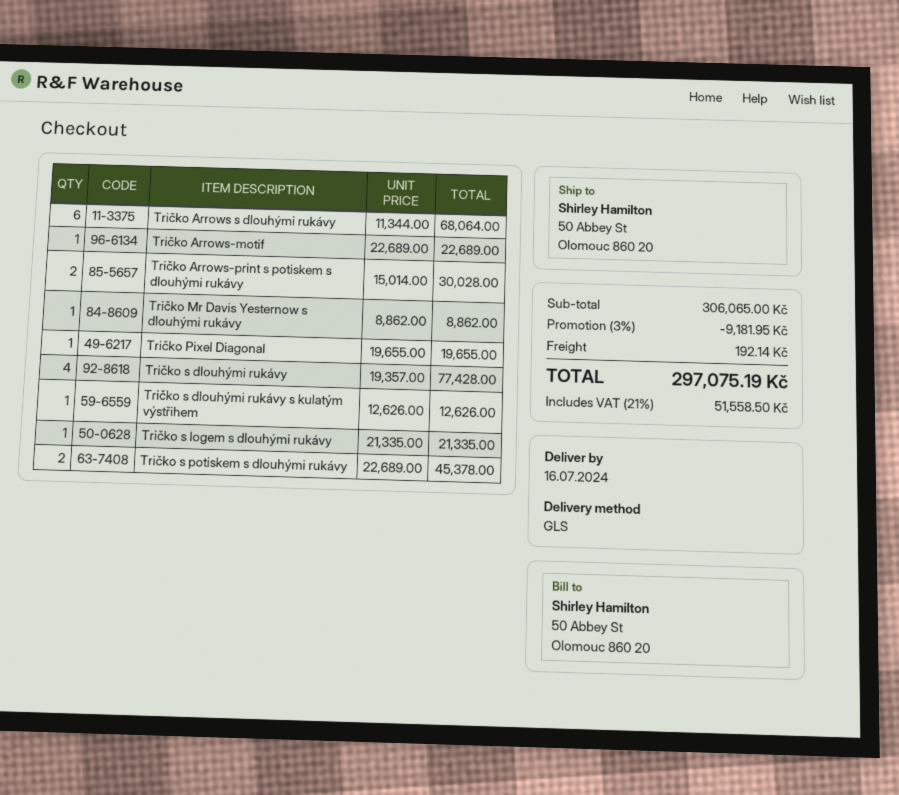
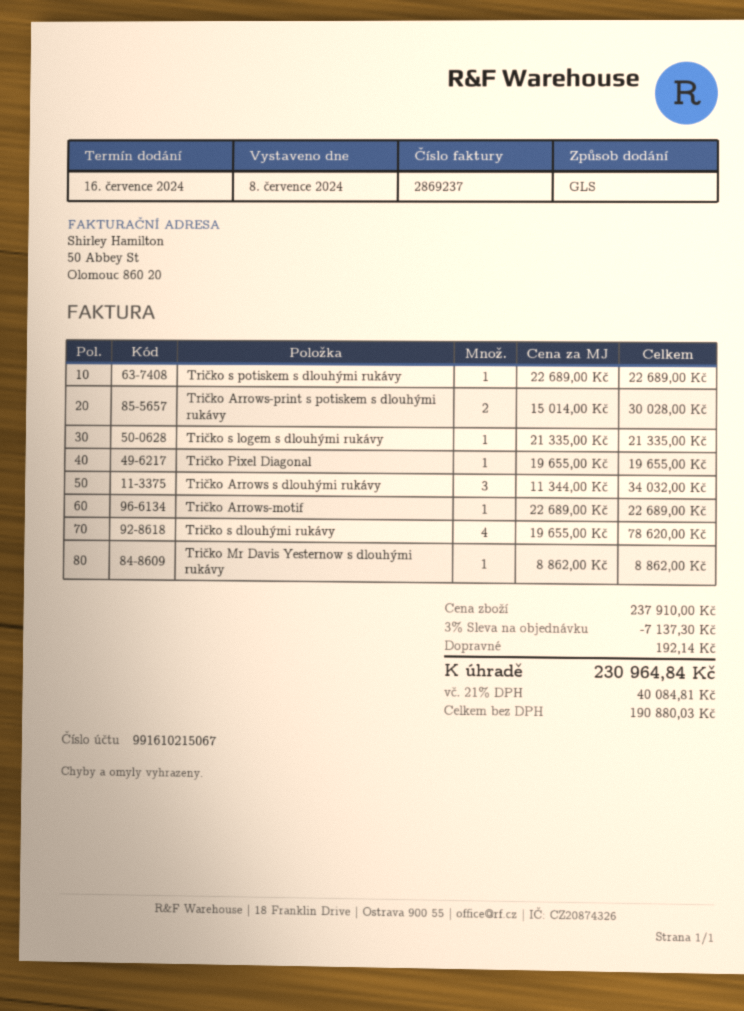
Tričko Arrows s dlouhými rukávy: 6 x 11344.00 = 68064.00 -> 3 x 11344.00 = 34032.00
Tričko s dlouhými rukávy: 4 x 19357.00 = 77428.00 -> 4 x 19655.00 = 78620.00
Tričko s dlouhými rukávy s kulatým výstřihem: 1 x 12626.00 = 12626.00 -> none
Tričko s potiskem s dlouhými rukávy: 2 x 22689.00 = 45378.00 -> 1 x 22689.00 = 22689.00
subtotal: 306065.00 -> 237910.00
discount: 3% = 9181.95 -> 3% = 7137.30
tax: 21% = 51558.50 -> 21% = 40084.81
total: 297075.19 -> 230964.84

